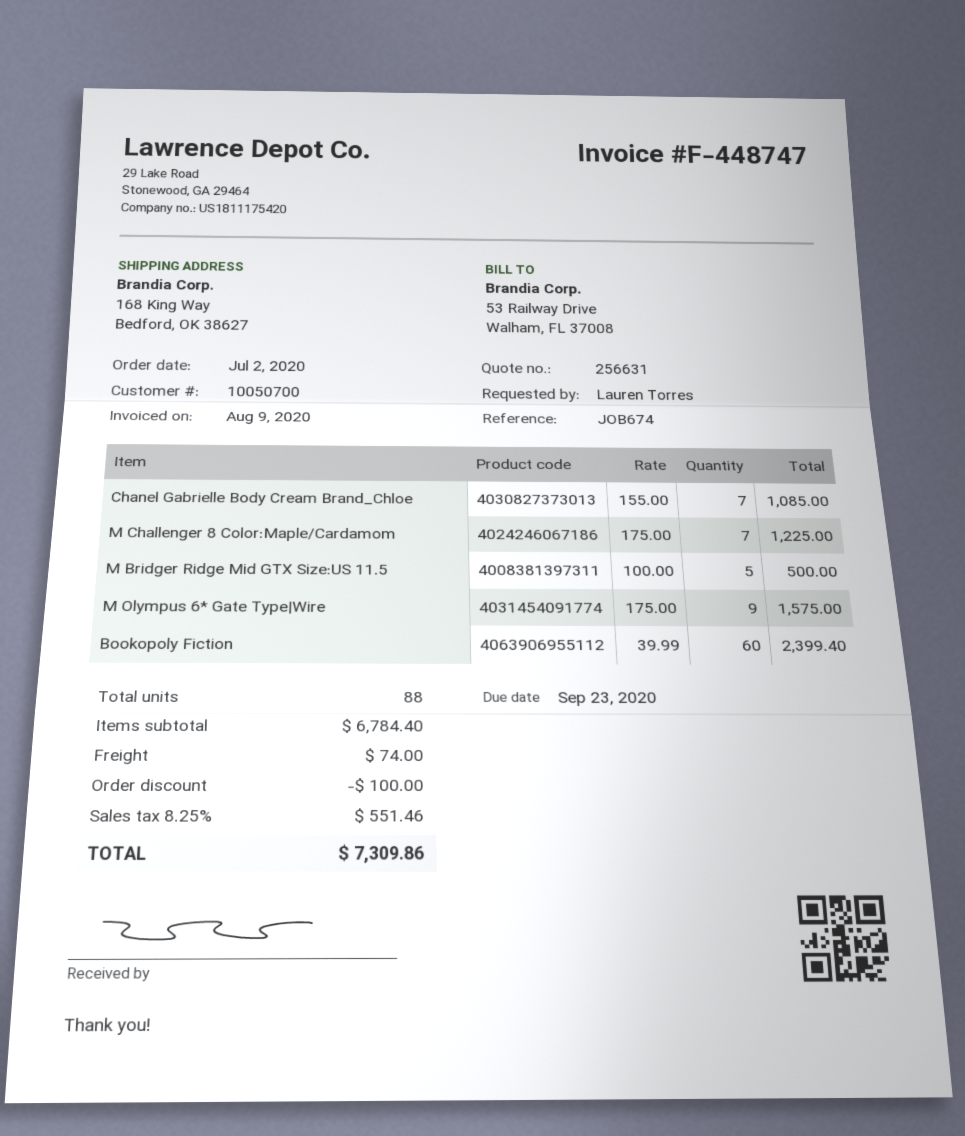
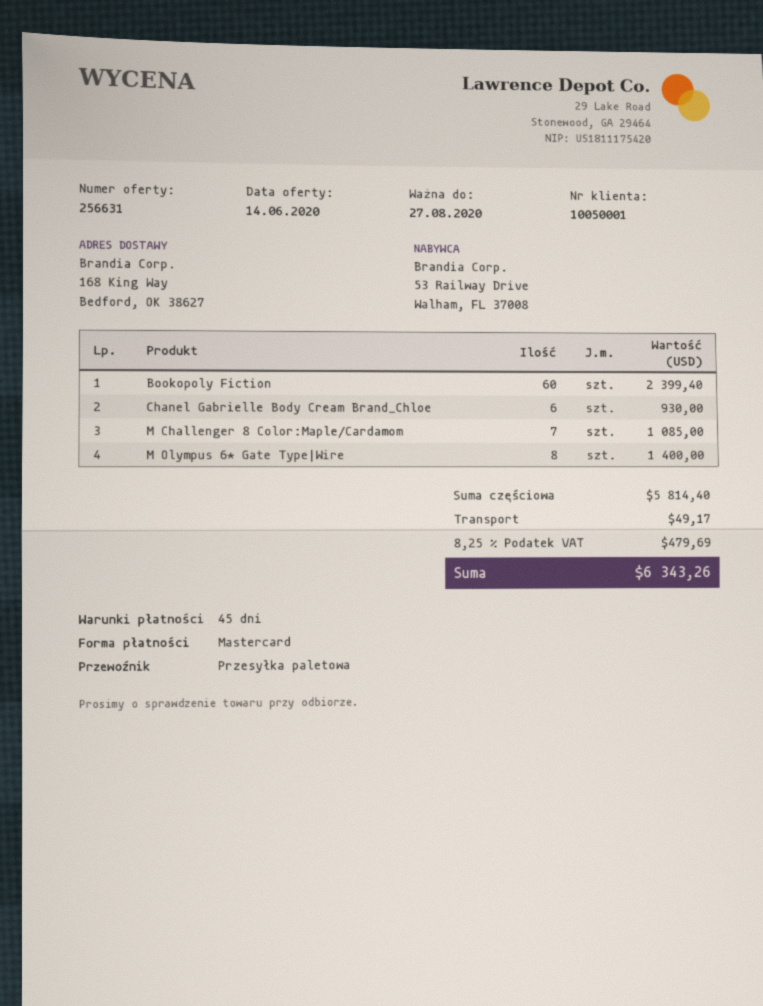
customer number: 10050700 -> 10050001
Chanel Gabrielle Body Cream Brand_Chloe: 7 for 1085.00 -> 6 for 930.00
M Challenger 8 Color:Maple/Cardamom: 7 for 1225.00 -> 7 for 1085.00
M Bridger Ridge Mid GTX Size:US 11.5: 5 for 500.00 -> none
M Olympus 6* Gate Type|Wire: 9 for 1575.00 -> 8 for 1400.00
subtotal: 6784.40 -> 5814.40
discount: 100.00 -> none
shipping: 74.00 -> 49.17
tax: 8.25% = 551.46 -> 8.25% = 479.69
total: 7309.86 -> 6343.26

